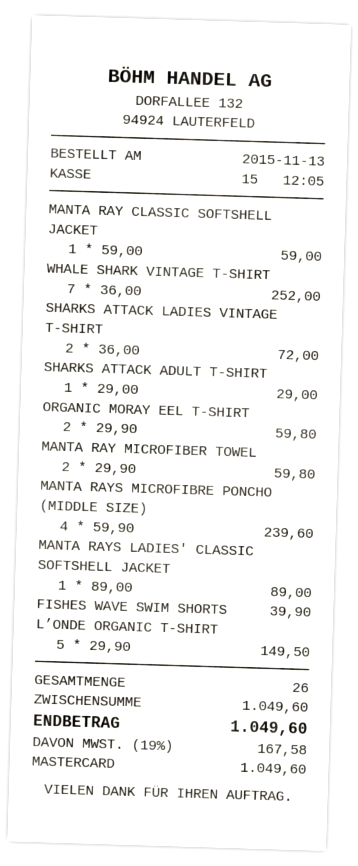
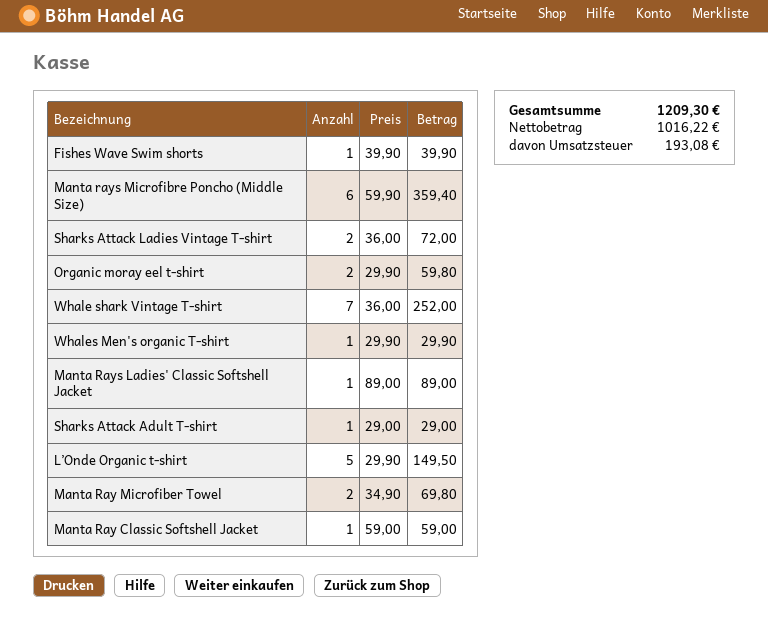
MANTA RAY MICROFIBER TOWEL: 2 x 29.90 = 59.80 -> 2 x 34.90 = 69.80
MANTA RAYS MICROFIBRE PONCHO (MIDDLE SIZE): 4 x 59.90 = 239.60 -> 6 x 59.90 = 359.40
Whales Men's organic T-shirt: none -> 1 x 29.90 = 29.90
tax: 167.58 -> 193.08
total: 1049.60 -> 1209.30

